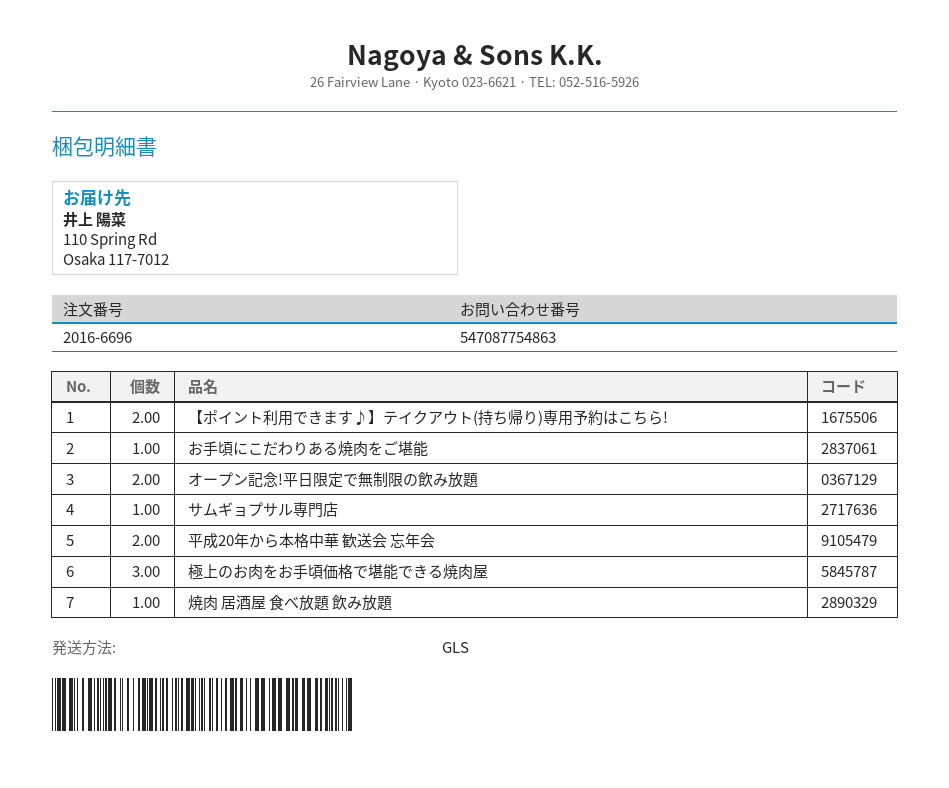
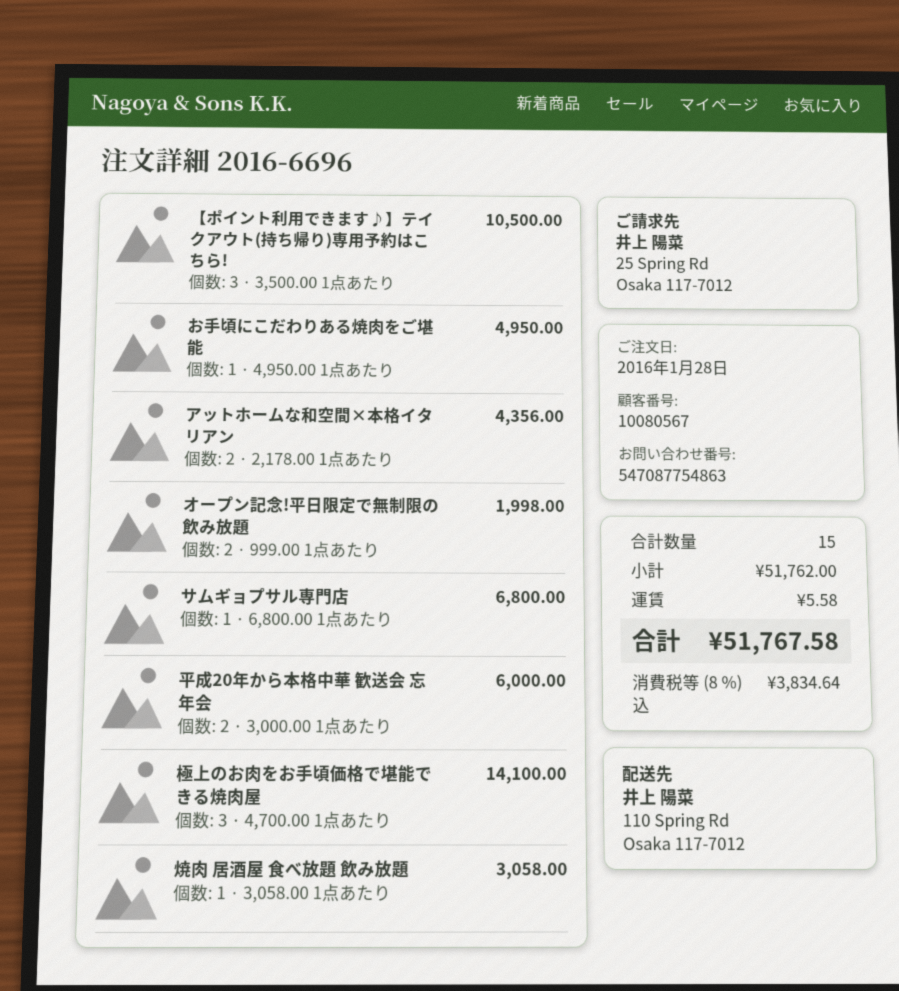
【ポイント利用できます♪】テイクアウト(持ち帰り)専用予約はこちら!: 2 -> 3
アットホームな和空間×本格イタリアン: none -> 2

